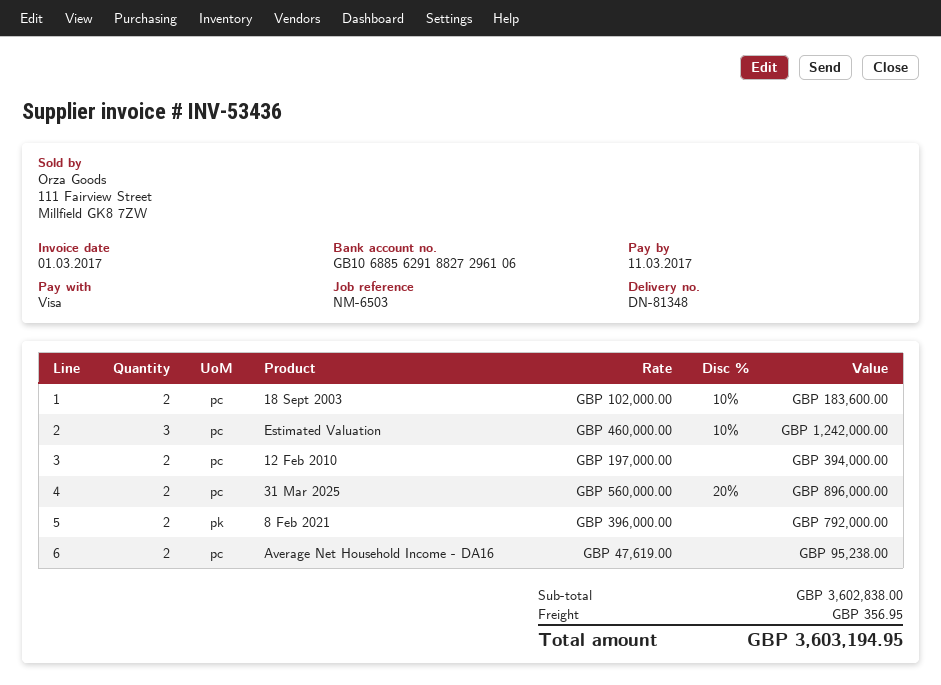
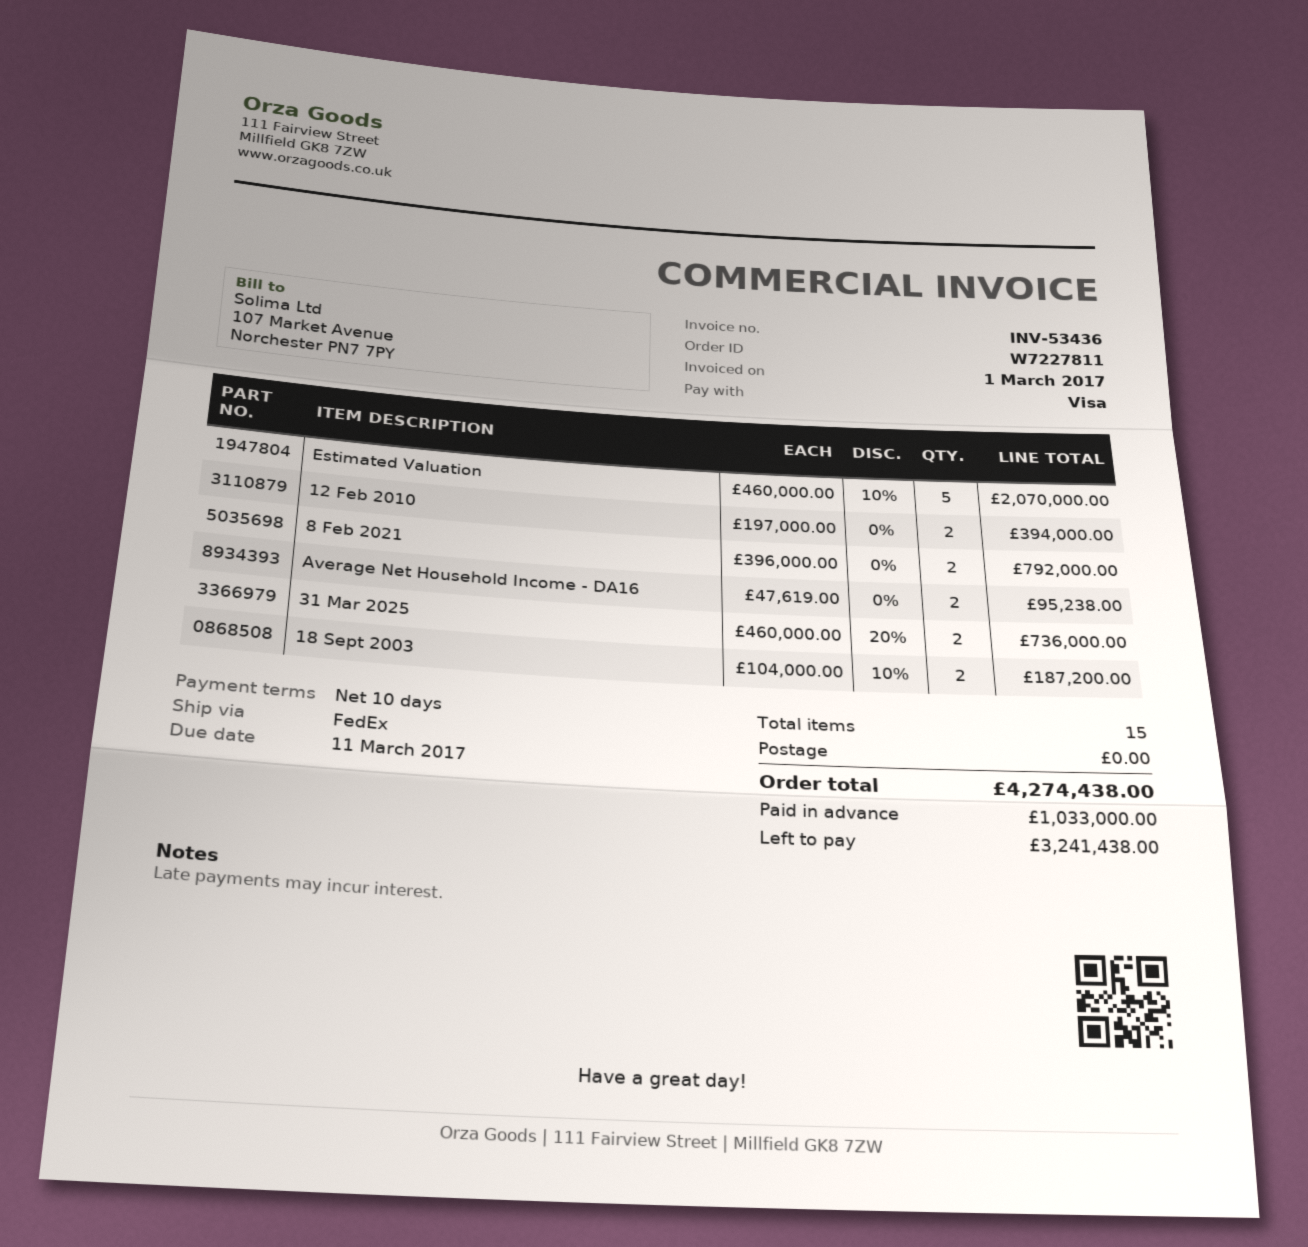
18 Sept 2003: 2 x 102000.00 - 10% = 183600.00 -> 2 x 104000.00 - 10% = 187200.00
Estimated Valuation: 3 x 460000.00 - 10% = 1242000.00 -> 5 x 460000.00 - 10% = 2070000.00
31 Mar 2025: 2 x 560000.00 - 20% = 896000.00 -> 2 x 460000.00 - 20% = 736000.00
shipping: 356.95 -> 0.00
total: 3603194.95 -> 4274438.00

